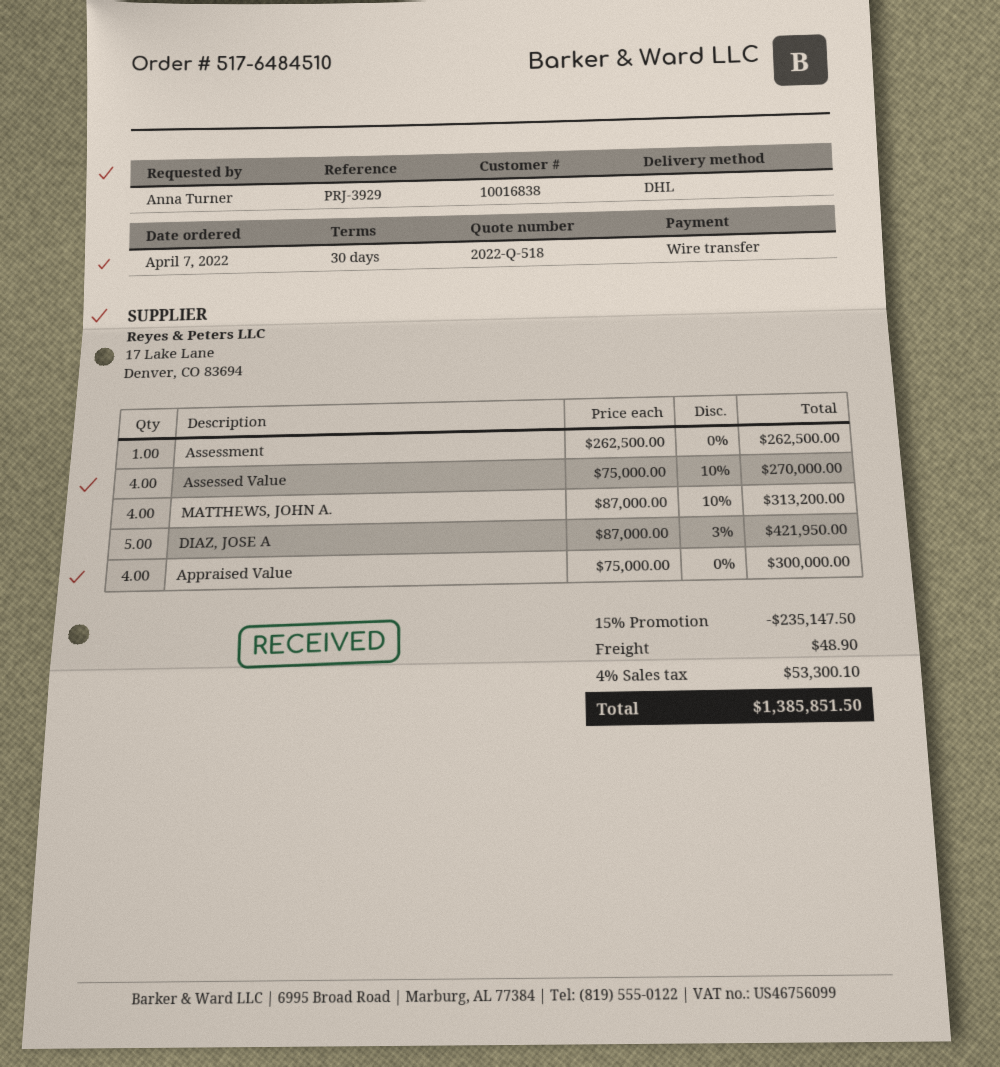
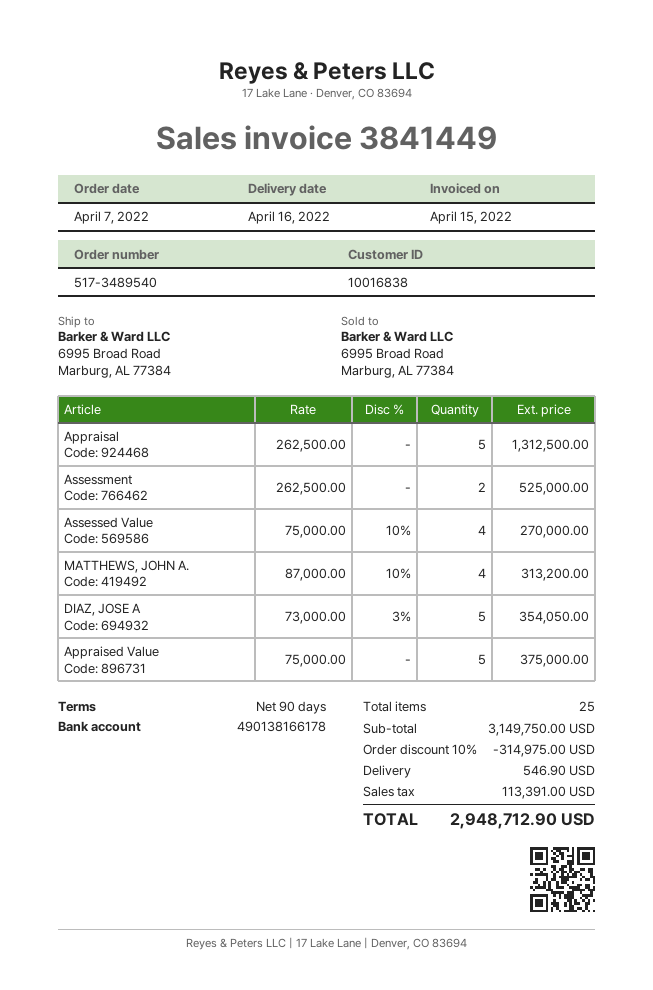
order number: 517-6484510 -> 517-3489540
payment terms: 30 days -> 90 days
Assessment: 1 x 262500.00 = 262500.00 -> 2 x 262500.00 = 525000.00
DIAZ, JOSE A: 5 x 87000.00 - 3% = 421950.00 -> 5 x 73000.00 - 3% = 354050.00
Appraised Value: 4 x 75000.00 = 300000.00 -> 5 x 75000.00 = 375000.00
Appraisal: none -> 5 x 262500.00 = 1312500.00
discount: 15% = 235147.50 -> 10% = 314975.00
shipping: 48.90 -> 546.90
tax: 53300.10 -> 113391.00
total: 1385851.50 -> 2948712.90

